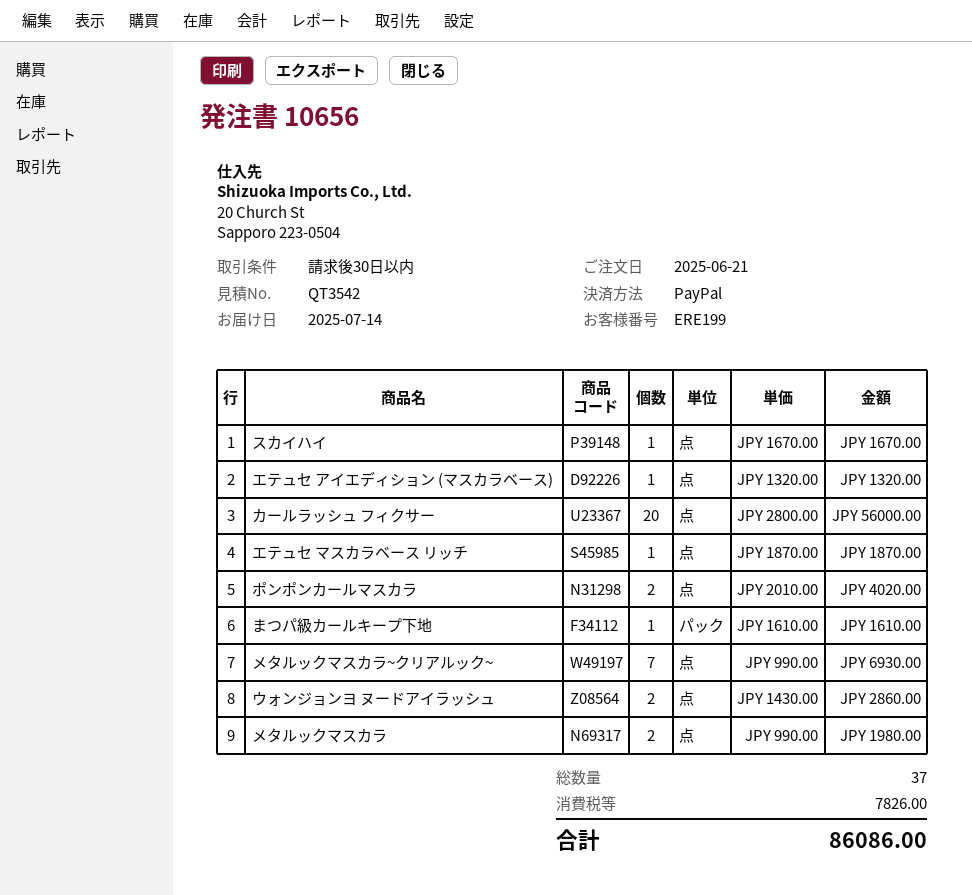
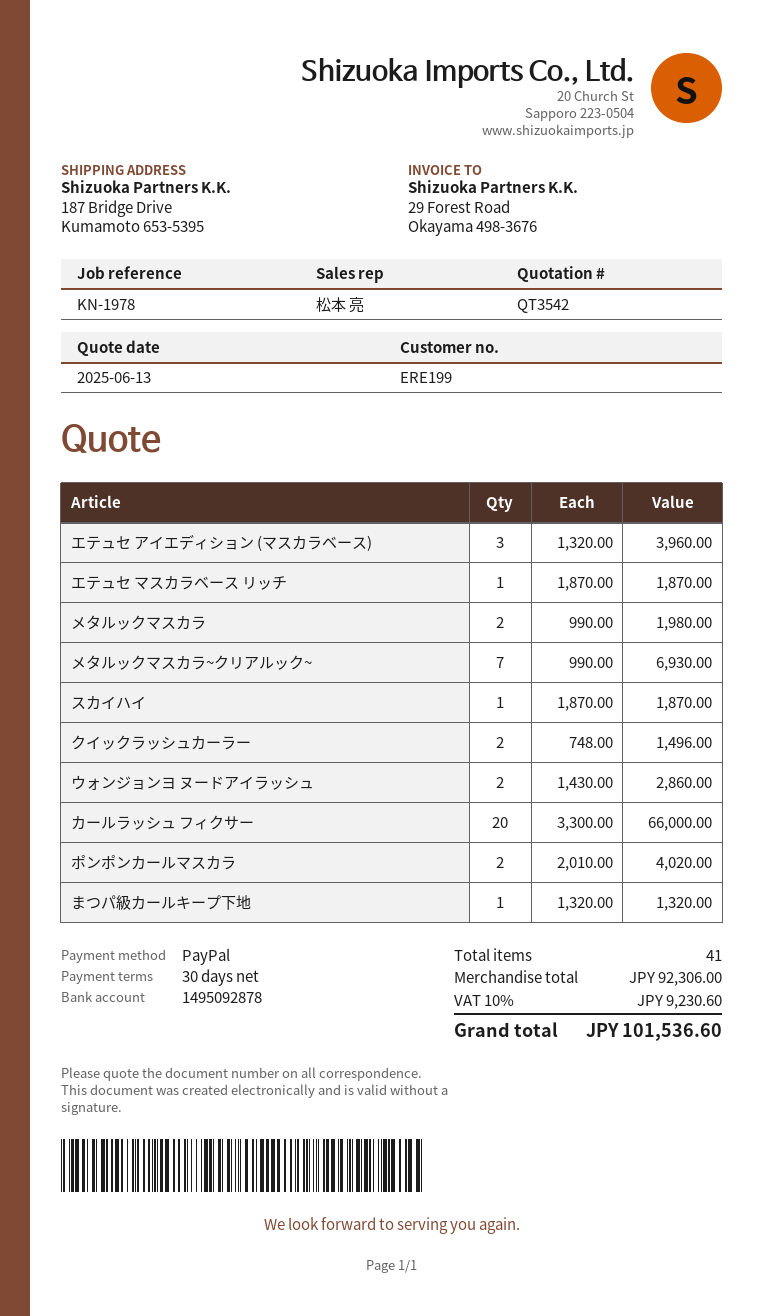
スカイハイ: 1 x 1670.00 = 1670.00 -> 1 x 1870.00 = 1870.00
エテュセ アイエディション (マスカラベース): 1 x 1320.00 = 1320.00 -> 3 x 1320.00 = 3960.00
カールラッシュ フィクサー: 20 x 2800.00 = 56000.00 -> 20 x 3300.00 = 66000.00
まつパ級カールキープ下地: 1 x 1610.00 = 1610.00 -> 1 x 1320.00 = 1320.00
クイックラッシュカーラー: none -> 2 x 748.00 = 1496.00
total quantity: 37 -> 41
tax: 7826.00 -> 9230.60
total: 86086.00 -> 101536.60

